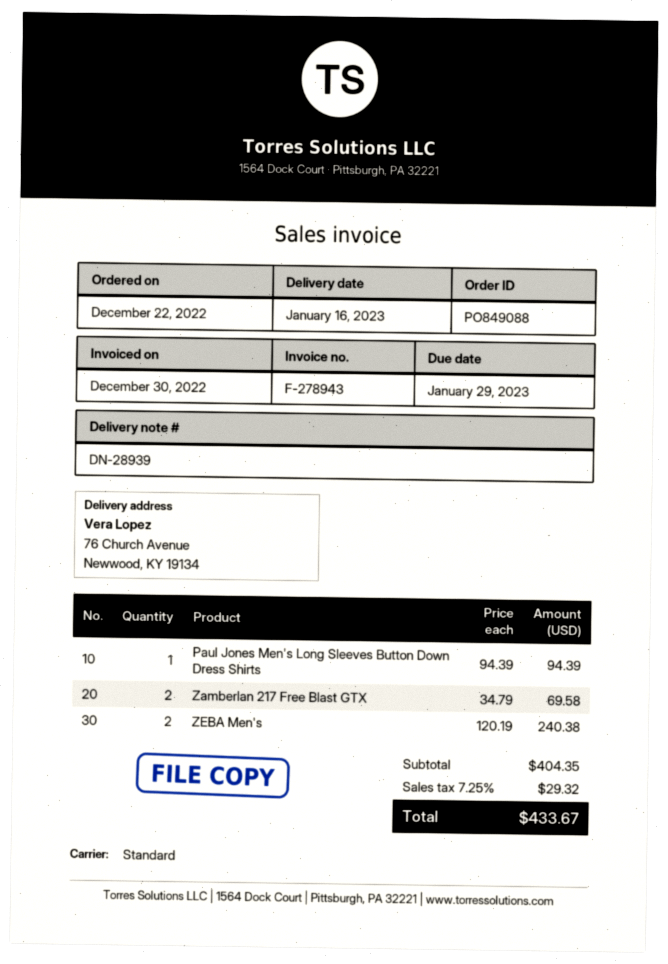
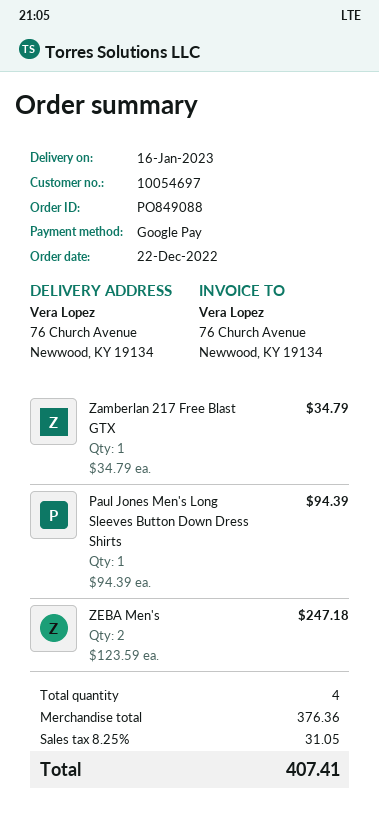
Zamberlan 217 Free Blast GTX: 2 x 34.79 = 69.58 -> 1 x 34.79 = 34.79
ZEBA Men's: 2 x 120.19 = 240.38 -> 2 x 123.59 = 247.18
subtotal: 404.35 -> 376.36
tax: 7.25% = 29.32 -> 8.25% = 31.05
total: 433.67 -> 407.41

